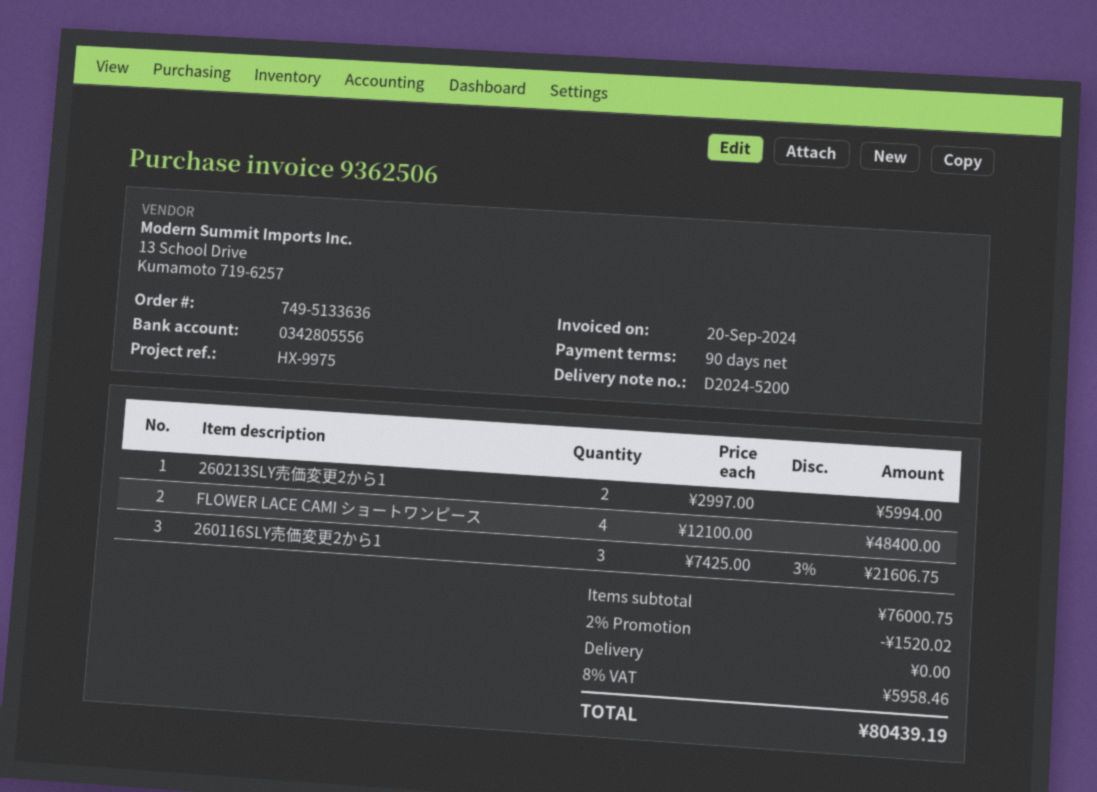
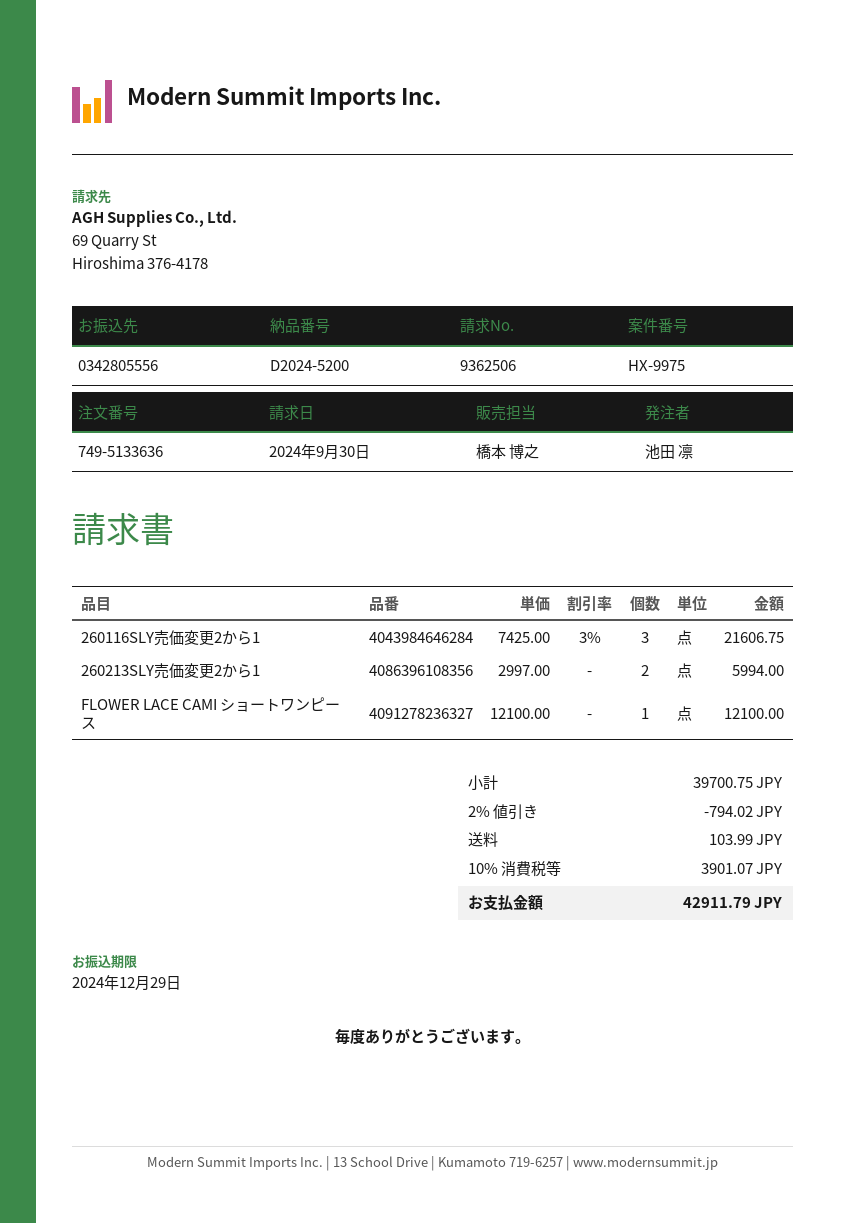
invoice date: 2024-09-20 -> 2024-09-30
FLOWER LACE CAMI ショートワンピース: 4 x 12100.00 = 48400.00 -> 1 x 12100.00 = 12100.00
subtotal: 76000.75 -> 39700.75
discount: 2% = 1520.02 -> 2% = 794.02
shipping: 0.00 -> 103.99
tax: 8% = 5958.46 -> 10% = 3901.07
total: 80439.19 -> 42911.79

